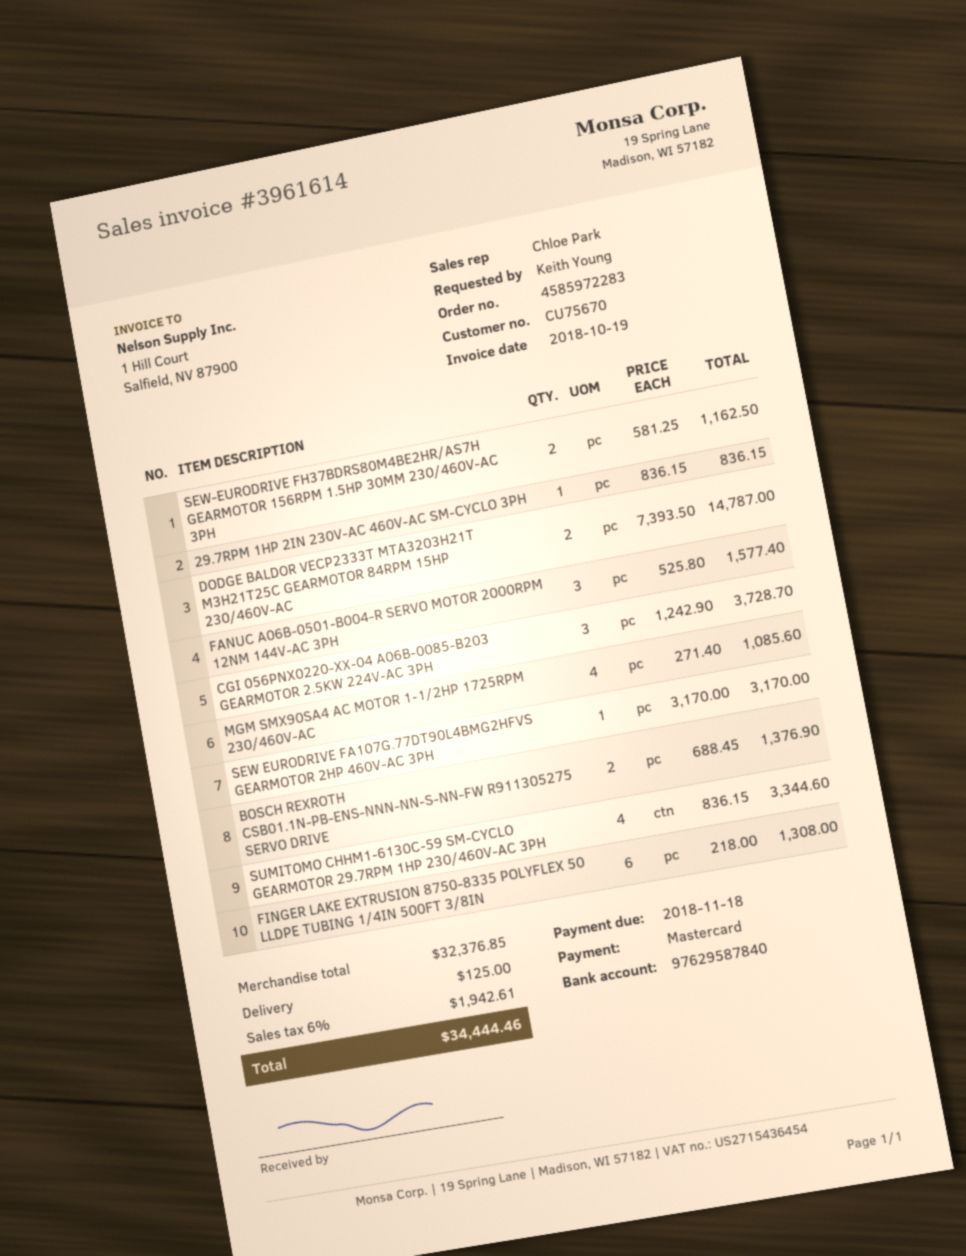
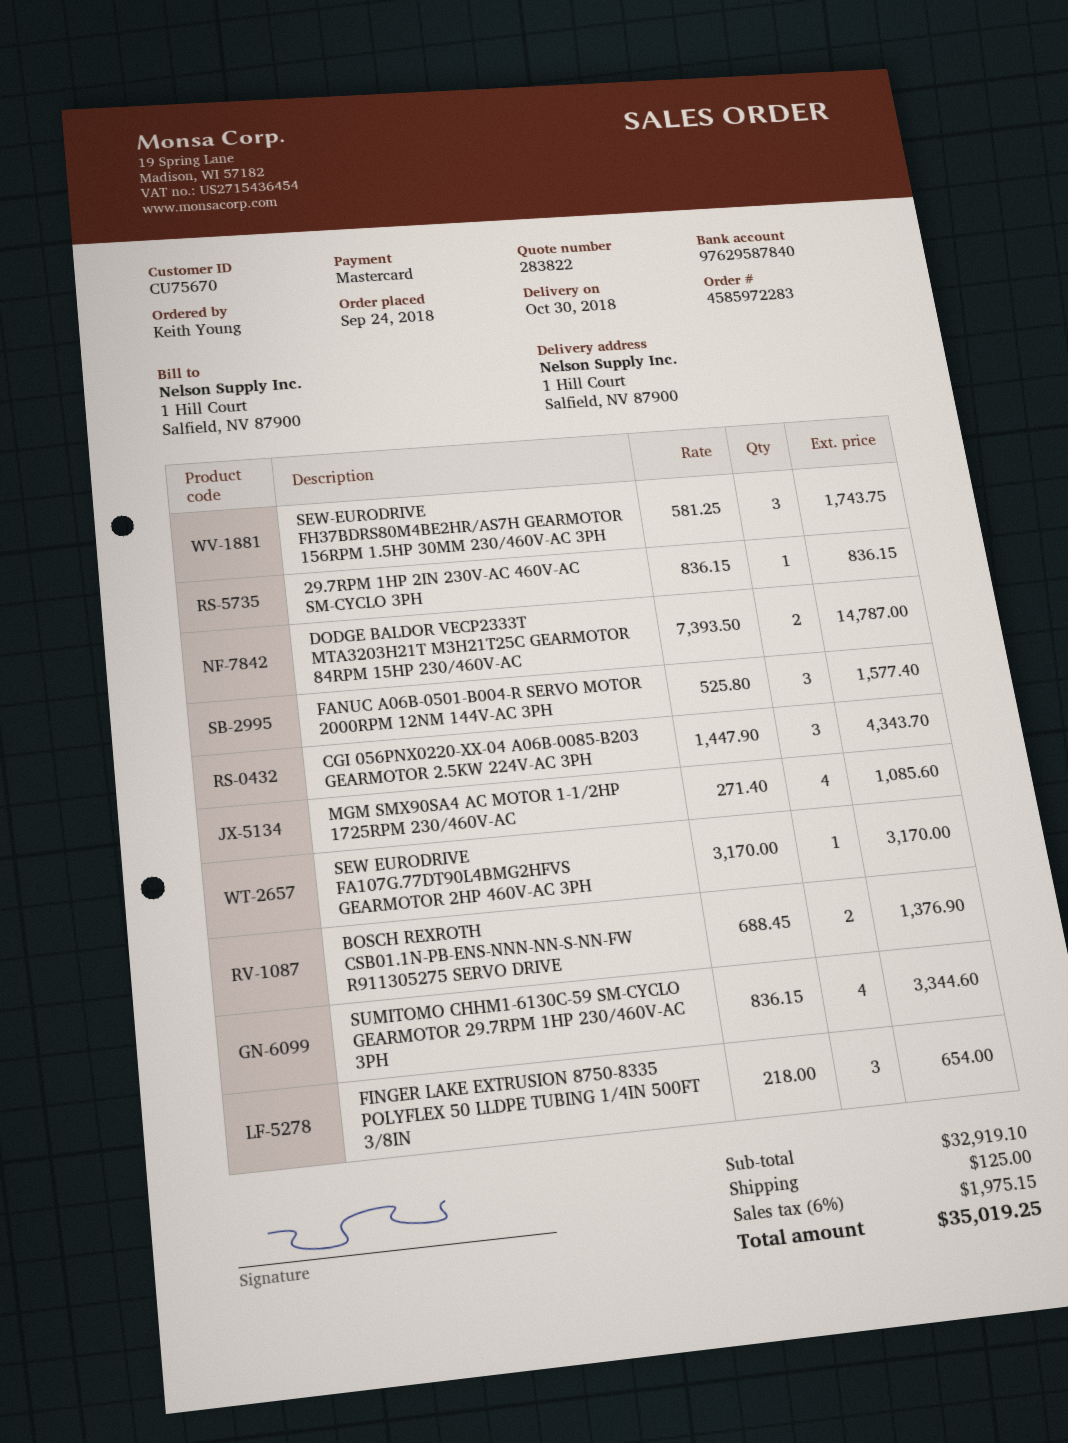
SEW-EURODRIVE FH37BDRS80M4BE2HR/AS7H GEARMOTOR 156RPM 1.5HP 30MM 230/460V-AC 3PH: 2 x 581.25 = 1162.50 -> 3 x 581.25 = 1743.75
CGI 056PNX0220-XX-04 A06B-0085-B203 GEARMOTOR 2.5KW 224V-AC 3PH: 3 x 1242.90 = 3728.70 -> 3 x 1447.90 = 4343.70
FINGER LAKE EXTRUSION 8750-8335 POLYFLEX 50 LLDPE TUBING 1/4IN 500FT 3/8IN: 6 x 218.00 = 1308.00 -> 3 x 218.00 = 654.00
subtotal: 32376.85 -> 32919.10
tax: 6% = 1942.61 -> 6% = 1975.15
total: 34444.46 -> 35019.25

